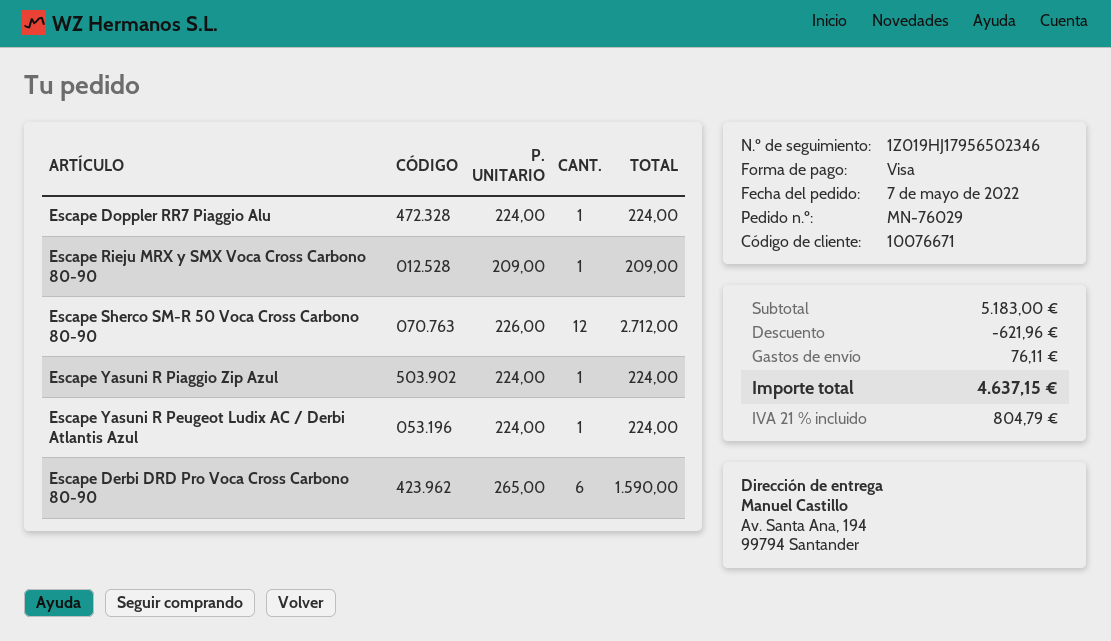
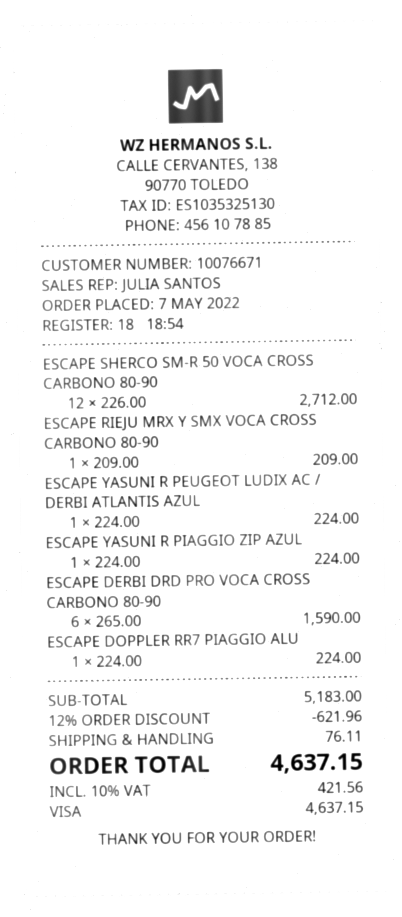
tax: 21% = 804.79 -> 10% = 421.56

